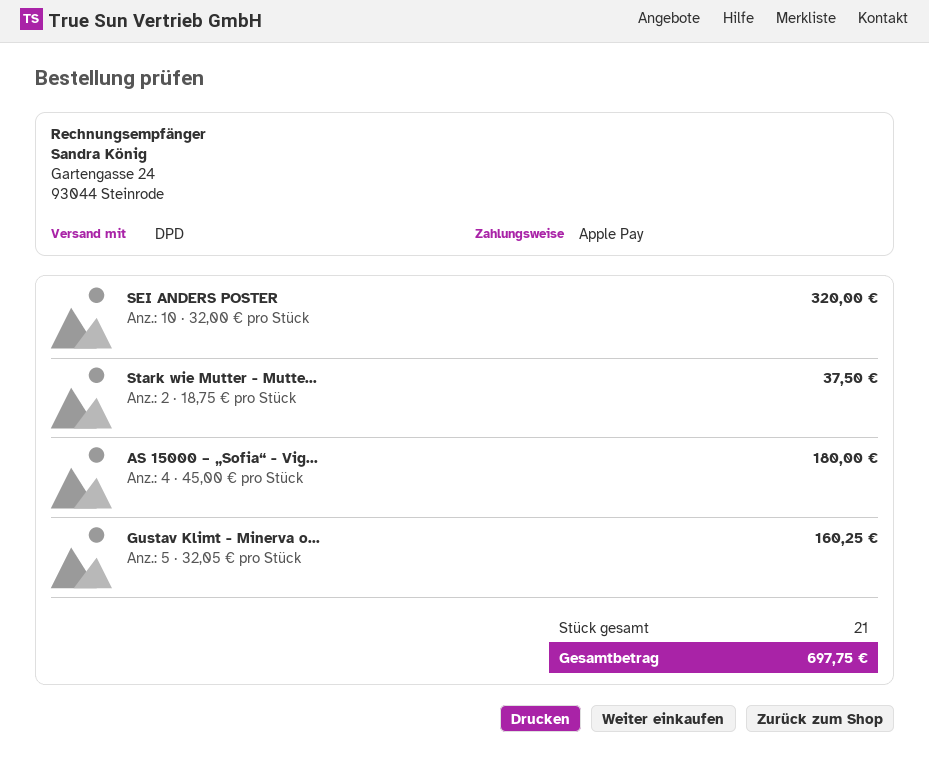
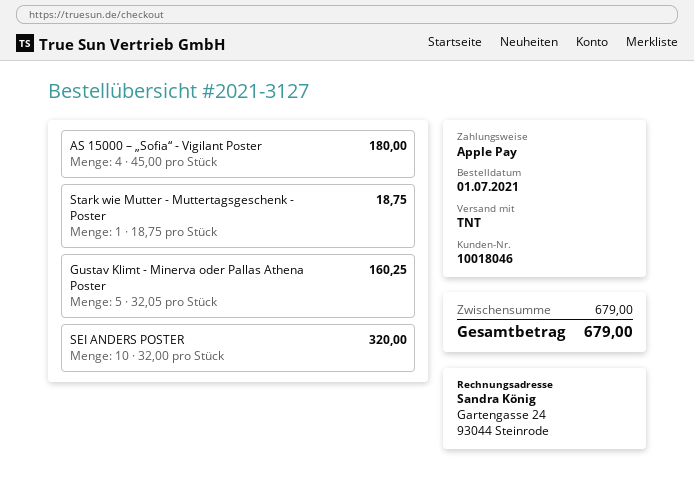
shipping method: DPD -> TNT
Stark wie Mutter - Mutte...: 2 x 18.75 = 37.50 -> 1 x 18.75 = 18.75
total: 697.75 -> 679.00

